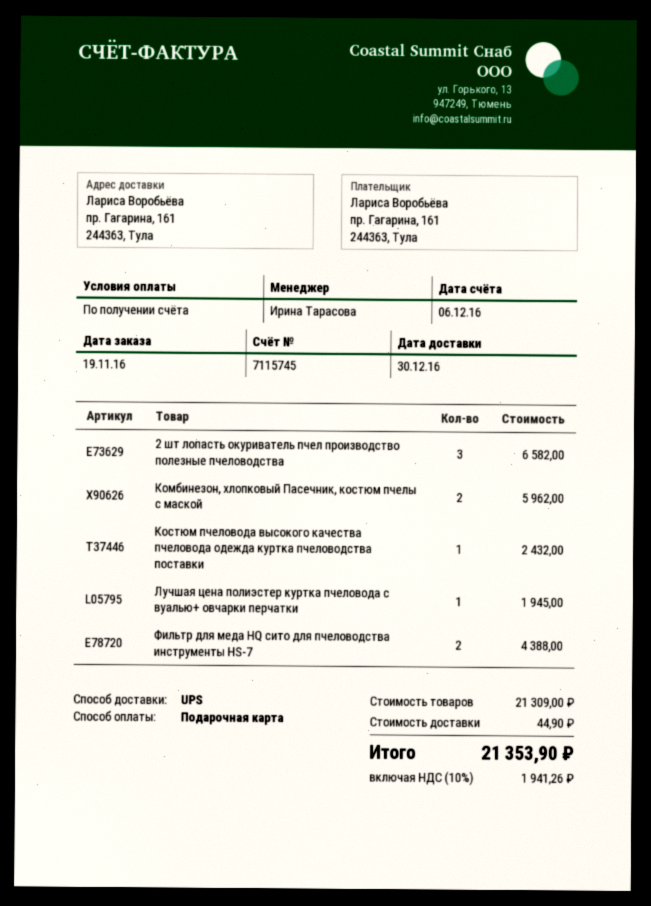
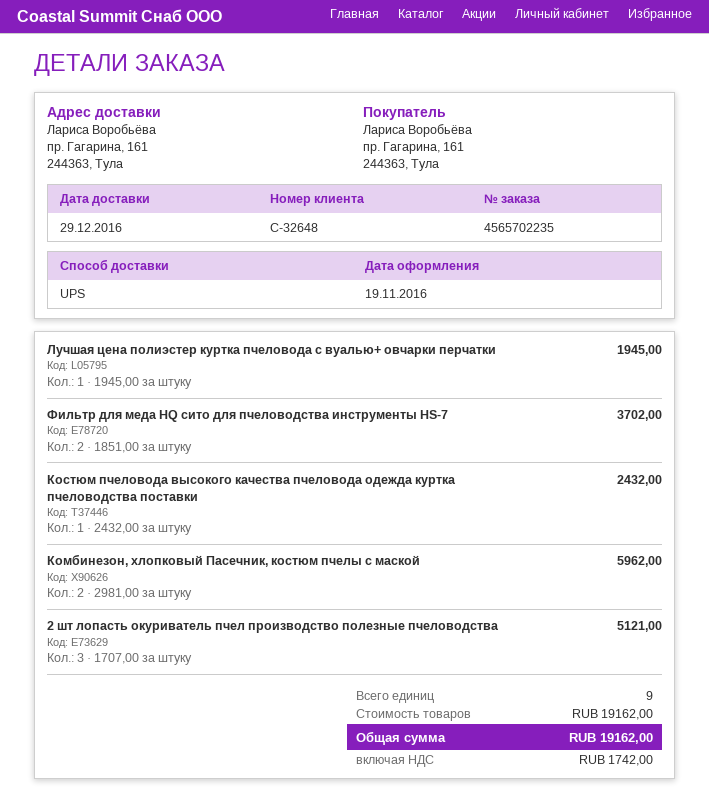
delivery date: 2016-12-30 -> 2016-12-29
2 шт лопасть окуриватель пчел производство полезные пчеловодства: 3 for 6582.00 -> 3 for 5121.00
Фильтр для меда HQ сито для пчеловодства инструменты HS-7: 2 for 4388.00 -> 2 for 3702.00
subtotal: 21309.00 -> 19162.00
shipping: 44.90 -> none
tax: 1941.26 -> 1742.00
total: 21353.90 -> 19162.00

